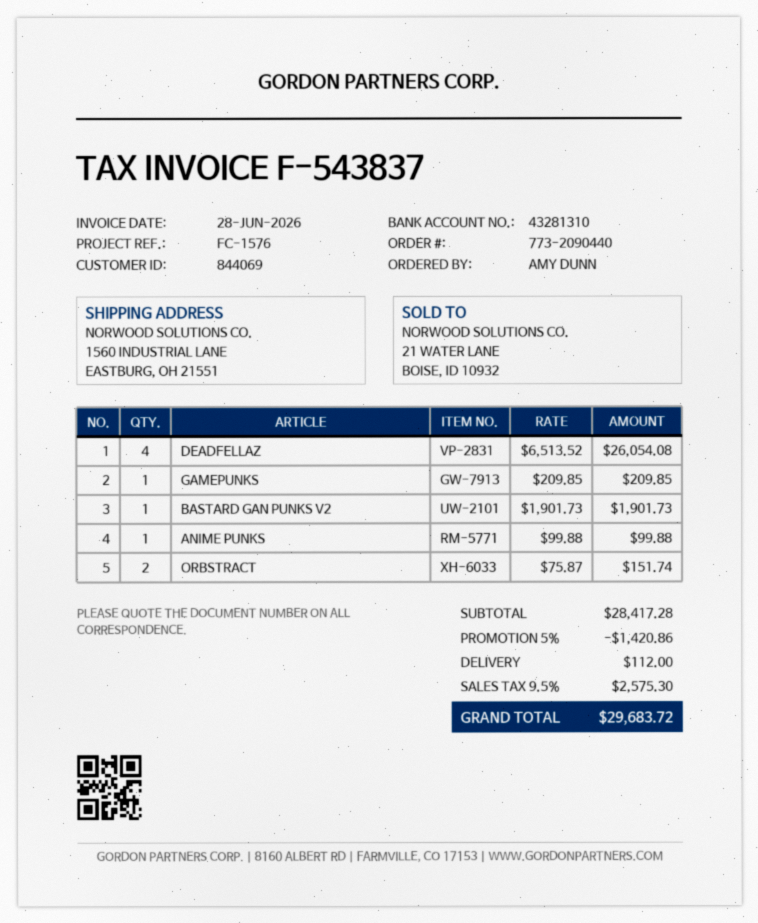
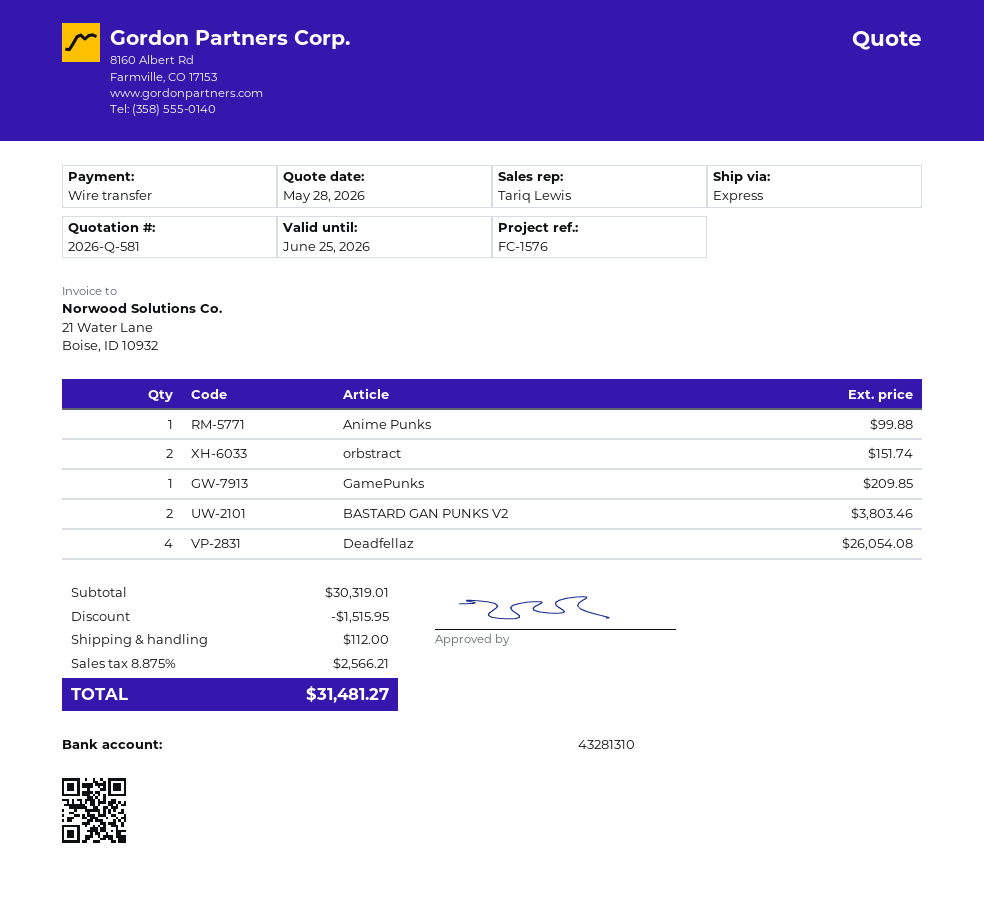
BASTARD GAN PUNKS V2: 1 for 1901.73 -> 2 for 3803.46
subtotal: 28417.28 -> 30319.01
discount: 1420.86 -> 1515.95
tax: 9.5% = 2575.30 -> 8.875% = 2566.21
total: 29683.72 -> 31481.27

